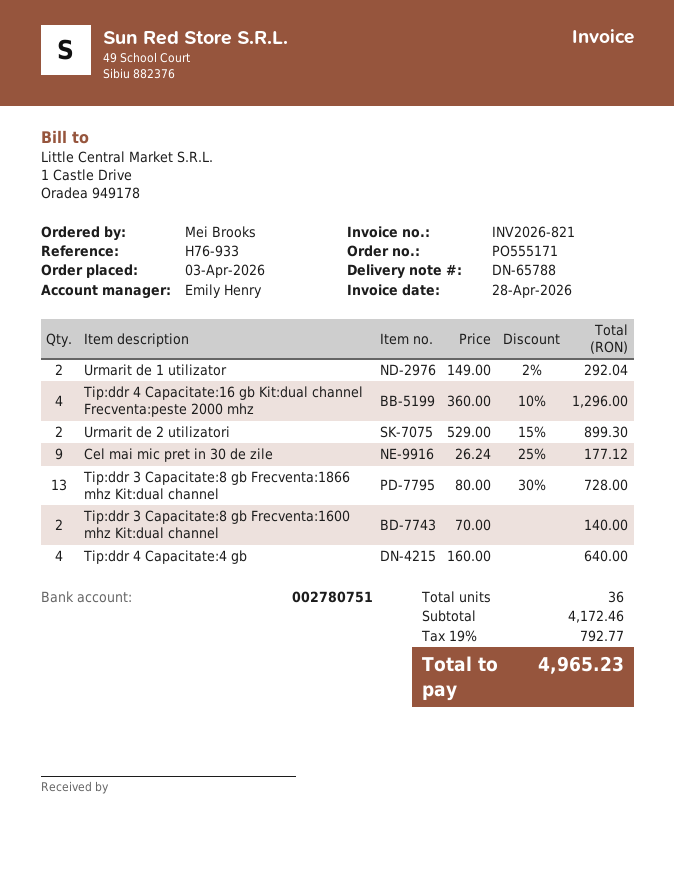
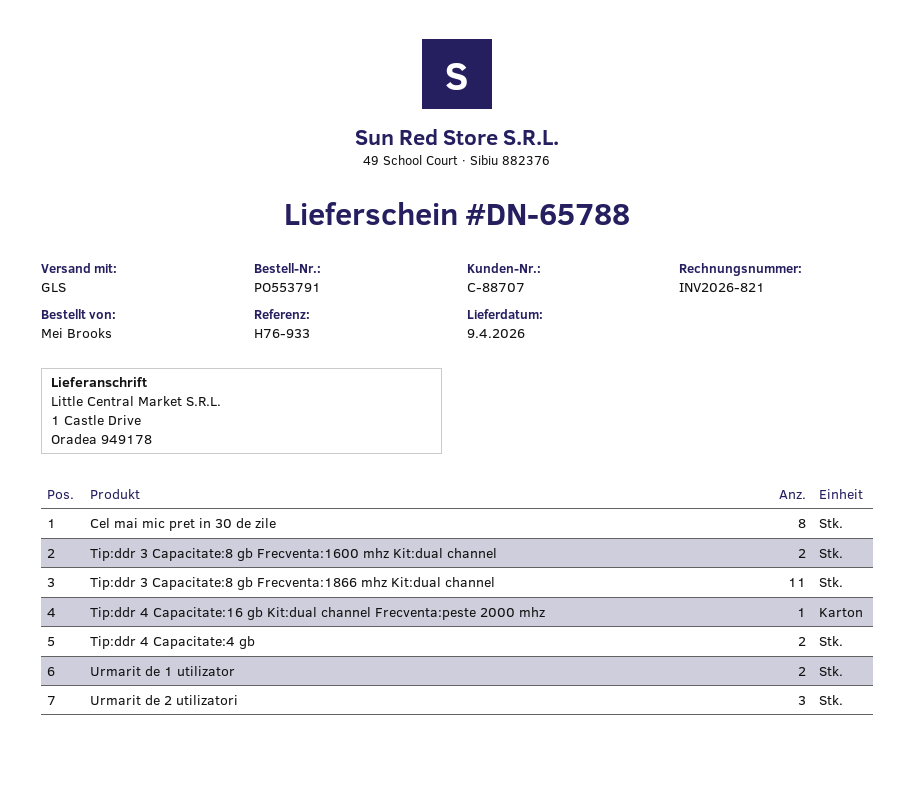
order number: PO555171 -> PO553791
Tip:ddr 4 Capacitate:16 gb Kit:dual channel Frecventa:peste 2000 mhz: 4 -> 1
Urmarit de 2 utilizatori: 2 -> 3
Cel mai mic pret in 30 de zile: 9 -> 8
Tip:ddr 3 Capacitate:8 gb Frecventa:1866 mhz Kit:dual channel: 13 -> 11
Tip:ddr 4 Capacitate:4 gb: 4 -> 2

